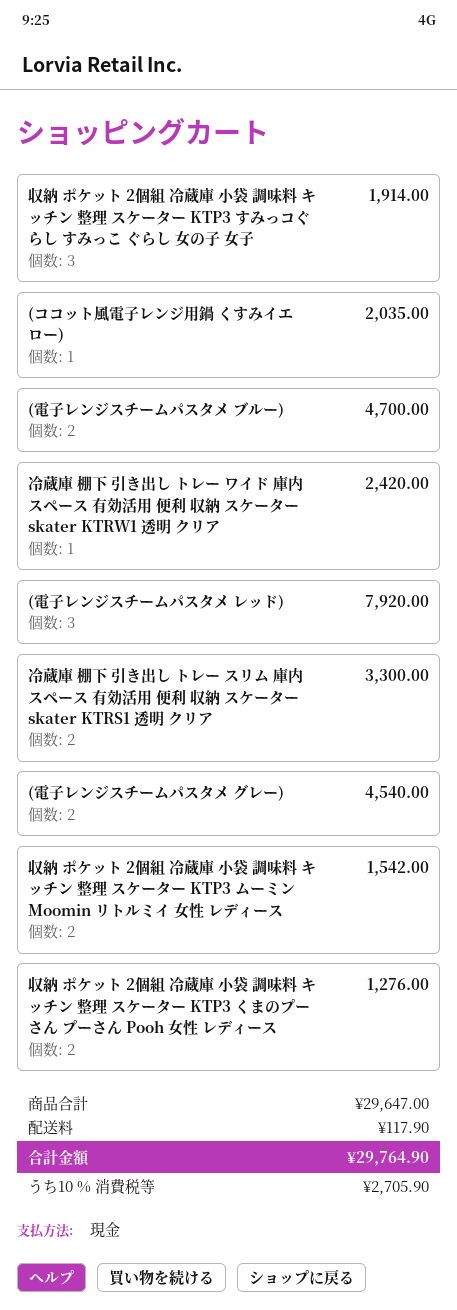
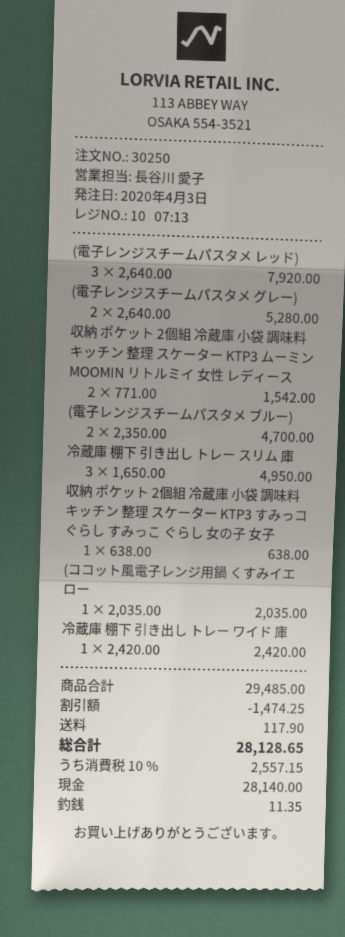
収納 ポケット 2個組 冷蔵庫 小袋 調味料 キッチン 整理 スケーター KTP3 すみっコぐらし すみっこ ぐらし 女の子 女子: 3 for 1914.00 -> 1 for 638.00
冷蔵庫 棚下 引き出し トレー スリム 庫内 スペース 有効活用 便利 収納 スケーター skater KTRS1 透明 クリア: 2 for 3300.00 -> 3 for 4950.00
(電子レンジスチームパスタメ グレー): 2 for 4540.00 -> 2 for 5280.00
収納 ポケット 2個組 冷蔵庫 小袋 調味料 キッチン 整理 スケーター KTP3 くまのプーさん プーさん Pooh 女性 レディース: 2 for 1276.00 -> none
subtotal: 29647.00 -> 29485.00
discount: none -> 1474.25
tax: 10% = 2705.90 -> 10% = 2557.15
total: 29764.90 -> 28128.65

